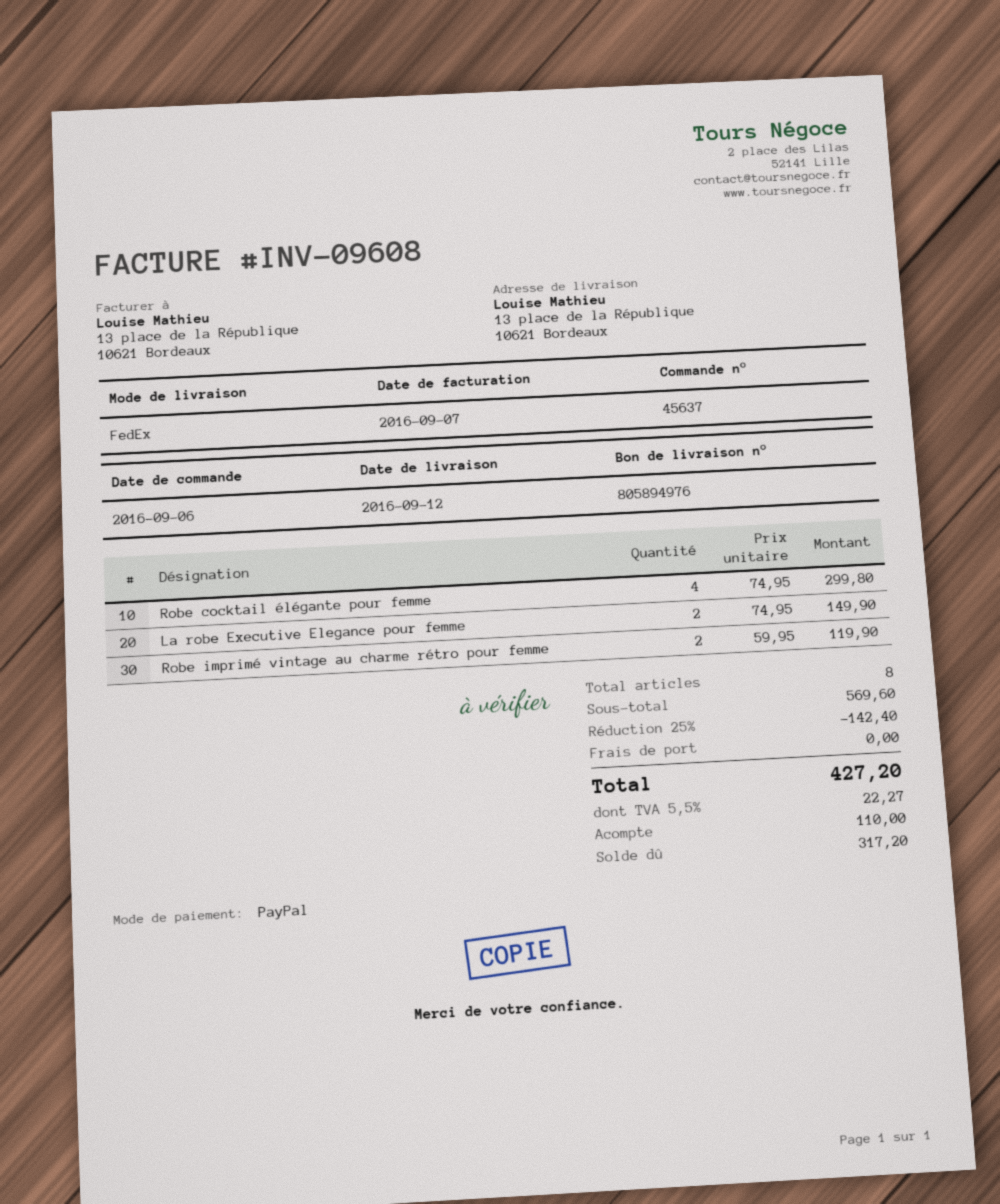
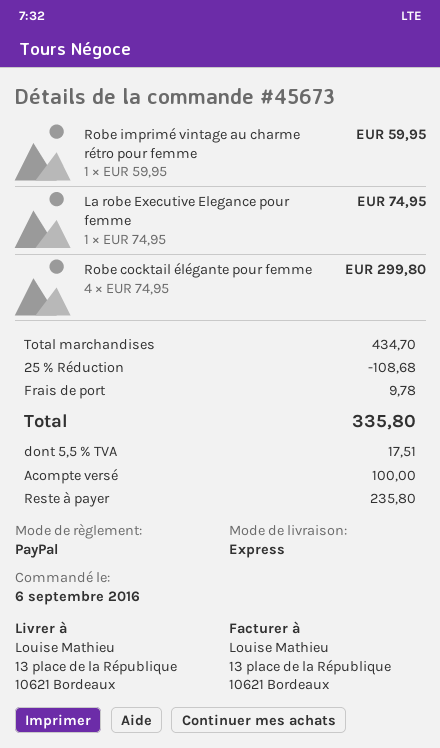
order number: 45637 -> 45673
shipping method: FedEx -> express
La robe Executive Elegance pour femme: 2 x 74.95 = 149.90 -> 1 x 74.95 = 74.95
Robe imprimé vintage au charme rétro pour femme: 2 x 59.95 = 119.90 -> 1 x 59.95 = 59.95
subtotal: 569.60 -> 434.70
discount: 25% = 142.40 -> 25% = 108.68
shipping: 0.00 -> 9.78
tax: 5.5% = 22.27 -> 5.5% = 17.51
total: 427.20 -> 335.80
deposit: 110.00 -> 100.00
balance: 317.20 -> 235.80

